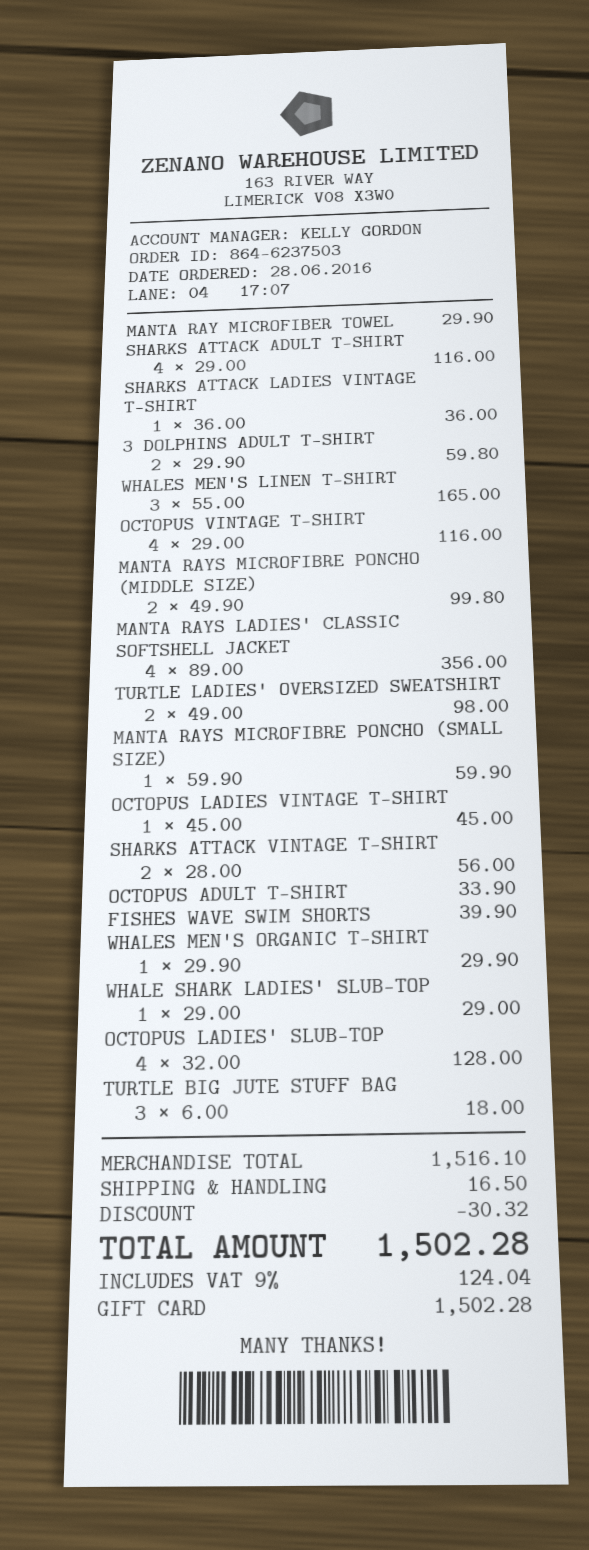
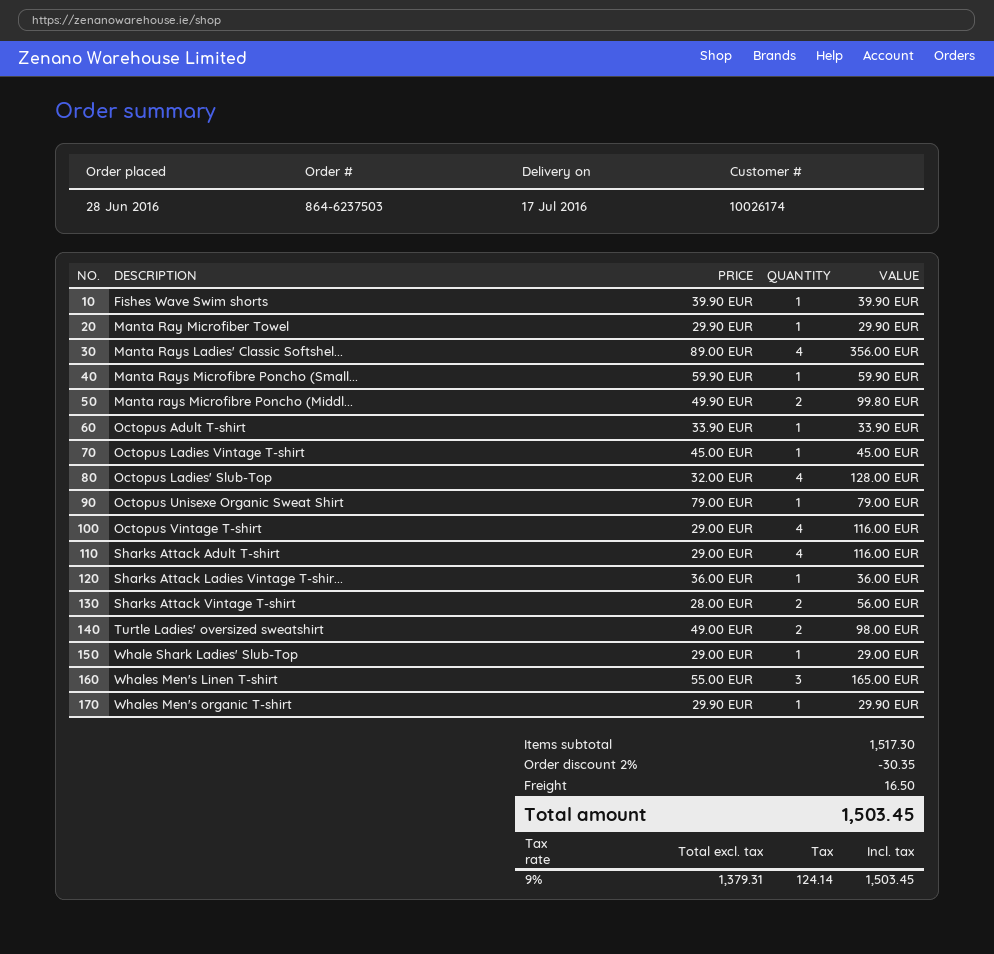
3 DOLPHINS ADULT T-SHIRT: 2 x 29.90 = 59.80 -> none
TURTLE BIG JUTE STUFF BAG: 3 x 6.00 = 18.00 -> none
Octopus Unisexe Organic Sweat Shirt: none -> 1 x 79.00 = 79.00
subtotal: 1516.10 -> 1517.30
discount: 30.32 -> 30.35
tax: 9% = 124.04 -> 9% = 124.14
total: 1502.28 -> 1503.45

